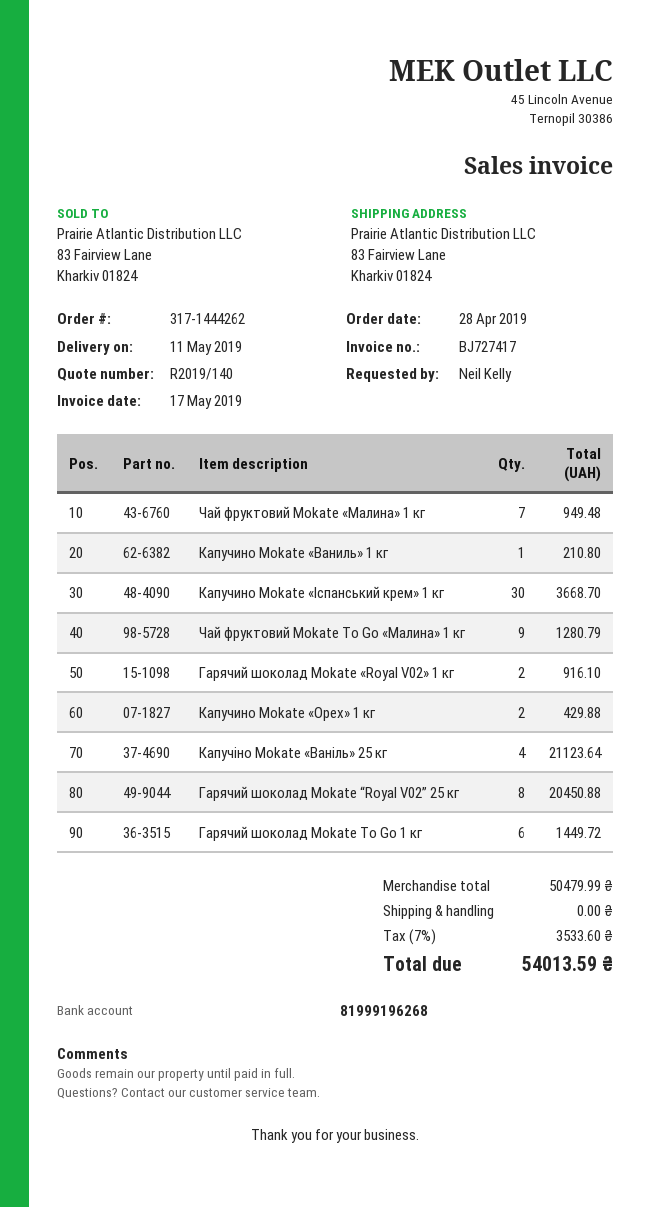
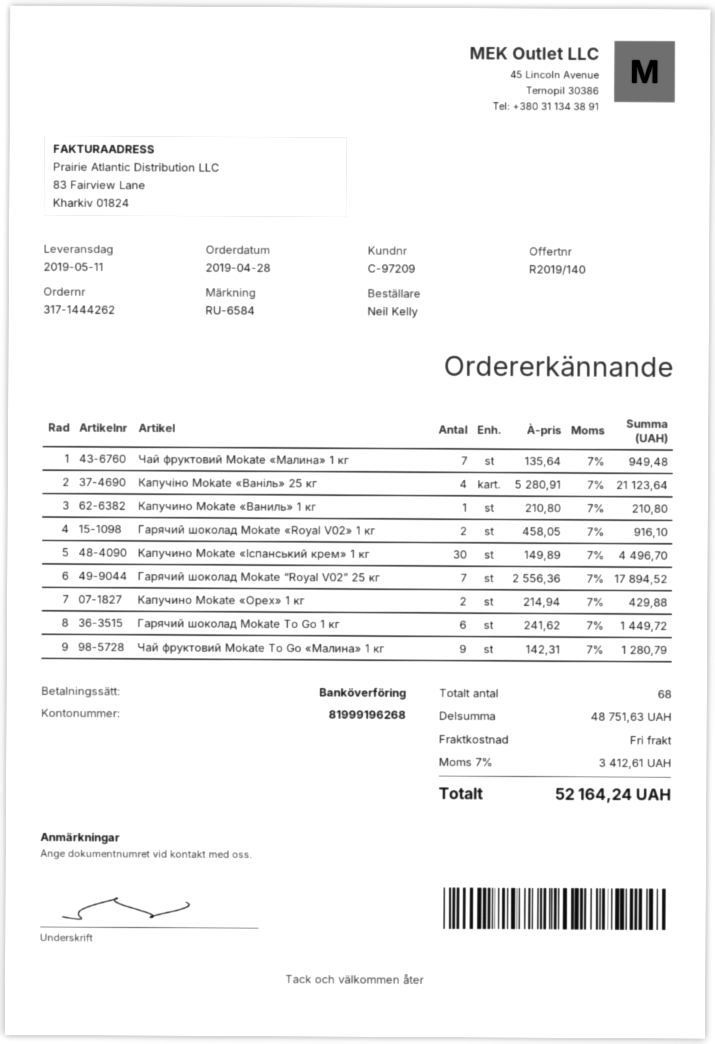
Капучино Mokate «Іспанський крем» 1 кг: 30 for 3668.70 -> 30 for 4496.70
Гарячий шоколад Mokate “Royal V02” 25 кг: 8 for 20450.88 -> 7 for 17894.52
subtotal: 50479.99 -> 48751.63
tax: 7% = 3533.60 -> 7% = 3412.61
total: 54013.59 -> 52164.24

